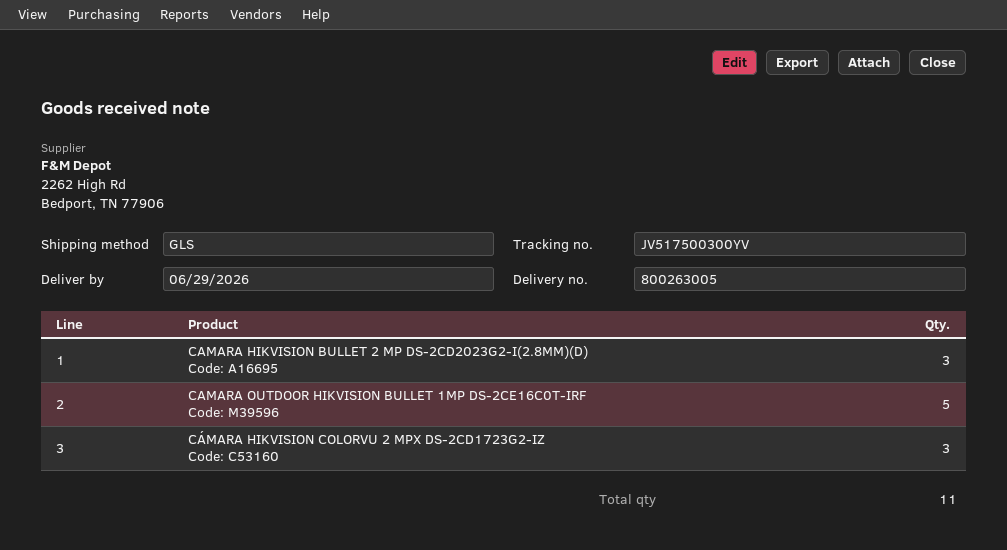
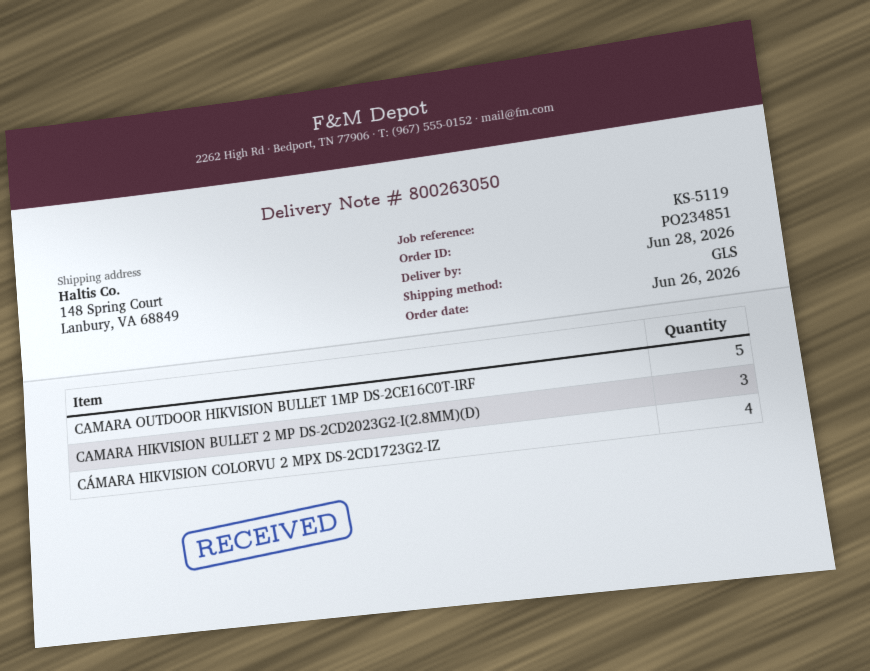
delivery note number: 800263005 -> 800263050
delivery date: 2026-06-29 -> 2026-06-28
CÁMARA HIKVISION COLORVU 2 MPX DS-2CD1723G2-IZ: 3 -> 4

